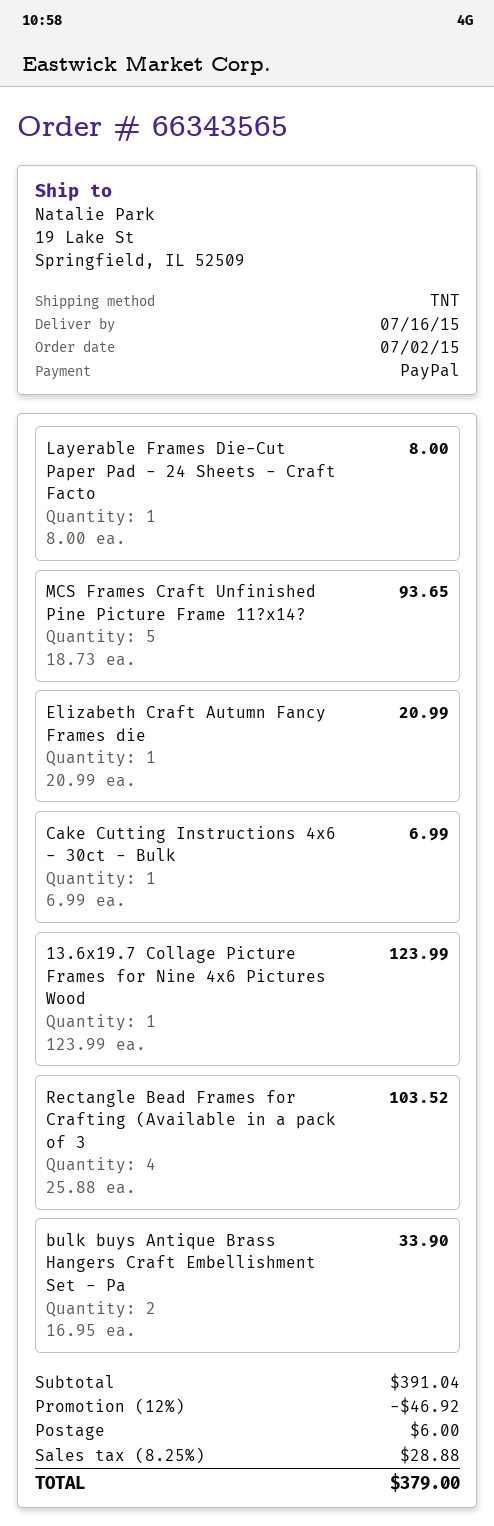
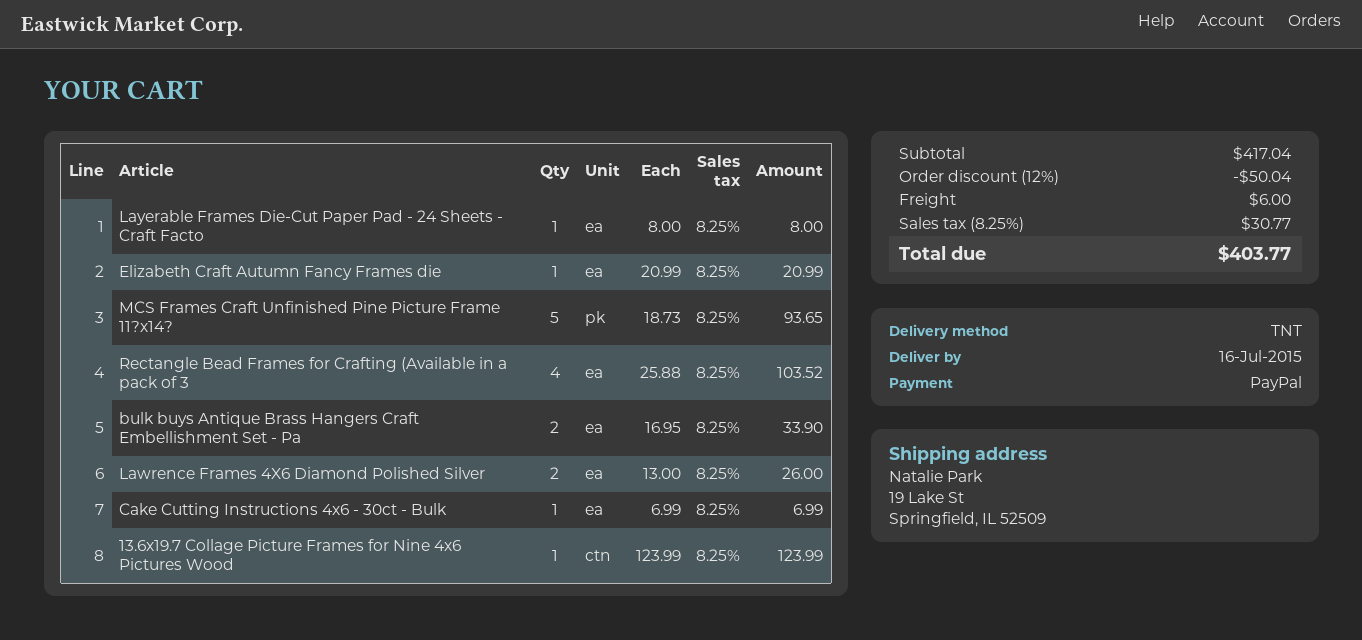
Lawrence Frames 4X6 Diamond Polished Silver: none -> 2 x 13.00 = 26.00
subtotal: 391.04 -> 417.04
discount: 12% = 46.92 -> 12% = 50.04
tax: 8.25% = 28.88 -> 8.25% = 30.77
total: 379.00 -> 403.77

